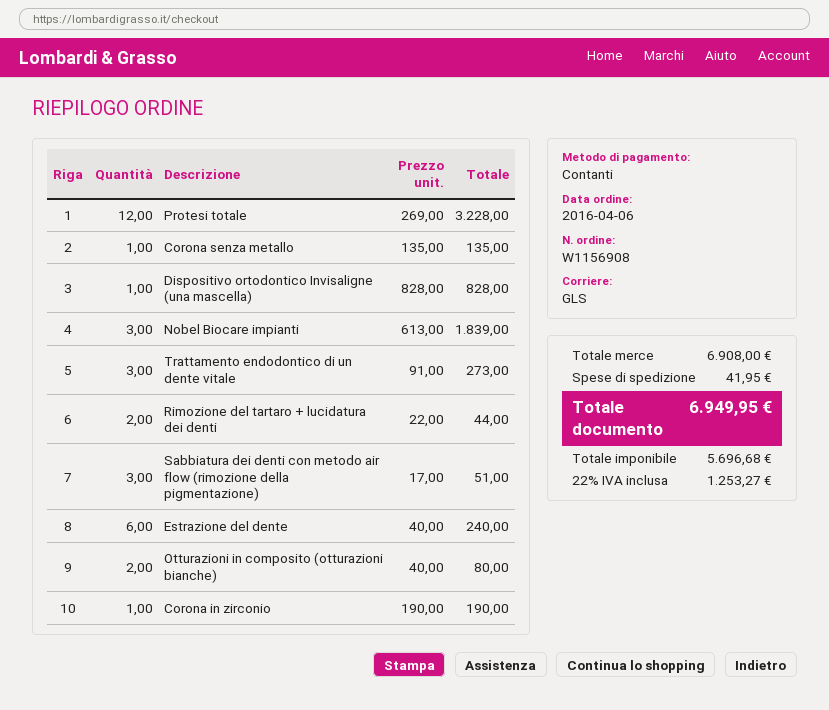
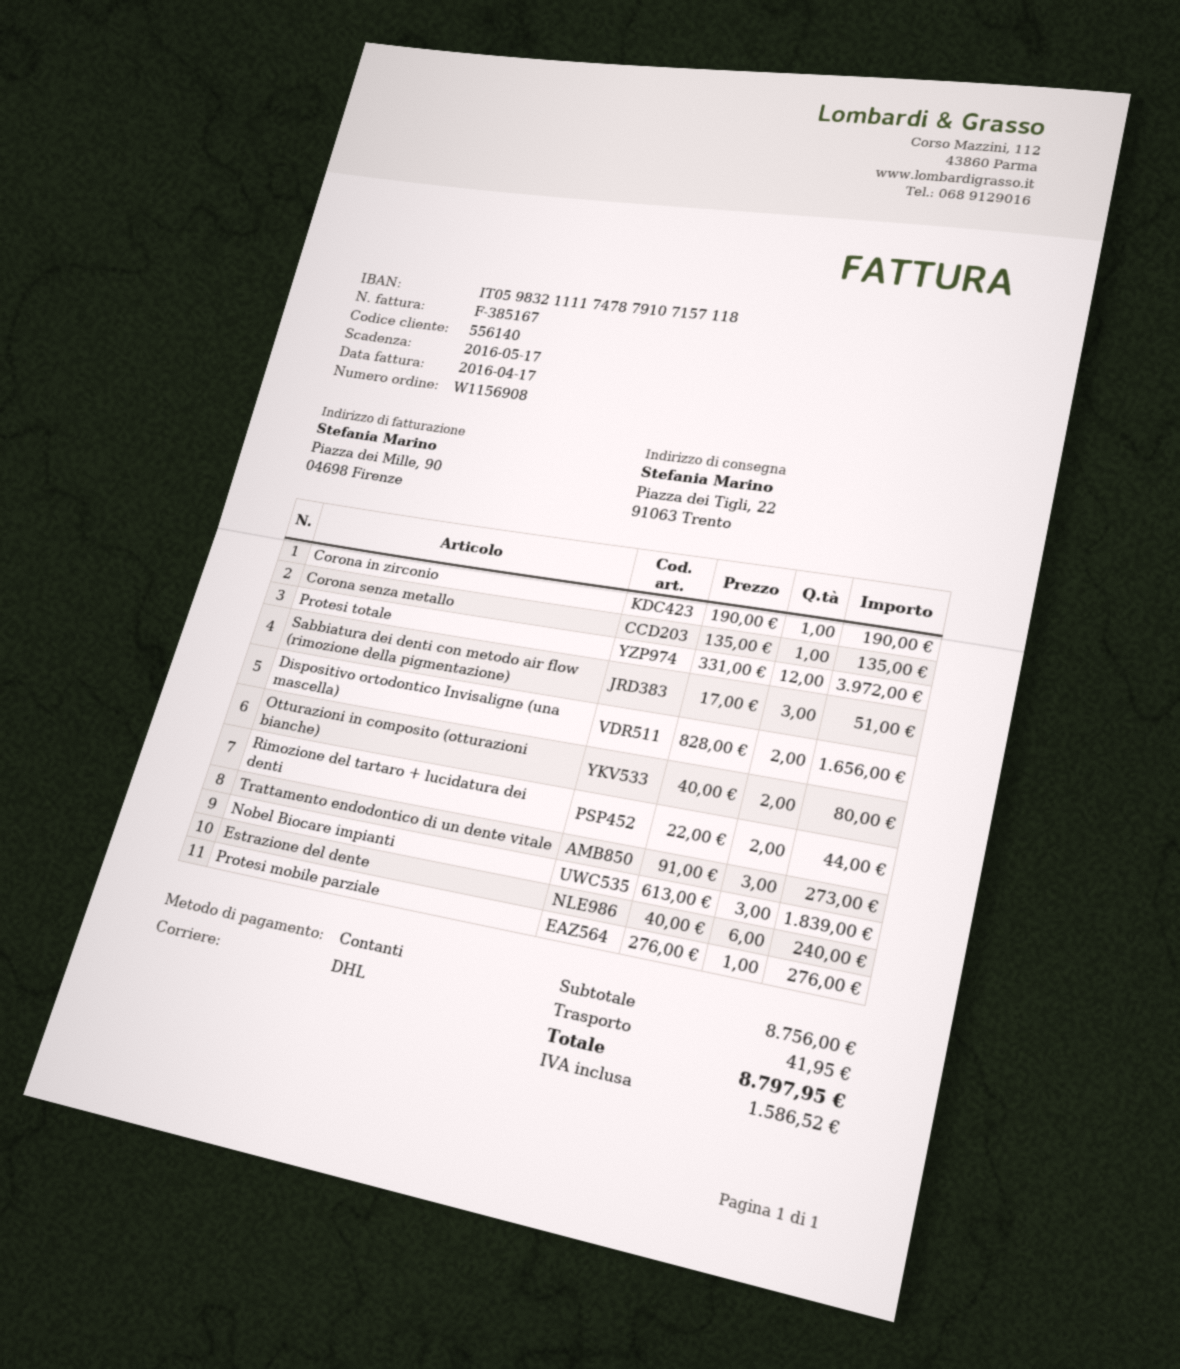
shipping method: GLS -> DHL
Protesi totale: 12 x 269.00 = 3228.00 -> 12 x 331.00 = 3972.00
Dispositivo ortodontico Invisaligne (una mascella): 1 x 828.00 = 828.00 -> 2 x 828.00 = 1656.00
Protesi mobile parziale: none -> 1 x 276.00 = 276.00
subtotal: 6908.00 -> 8756.00
tax: 1253.27 -> 1586.52
total: 6949.95 -> 8797.95

